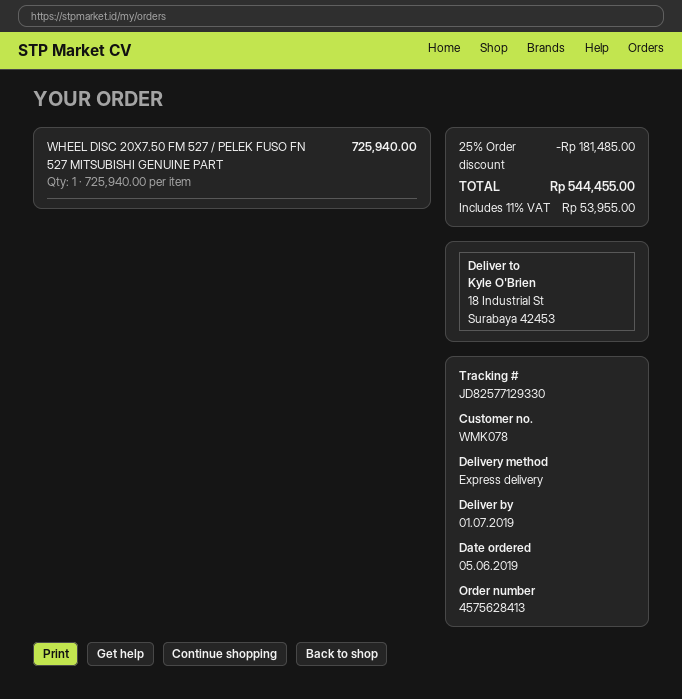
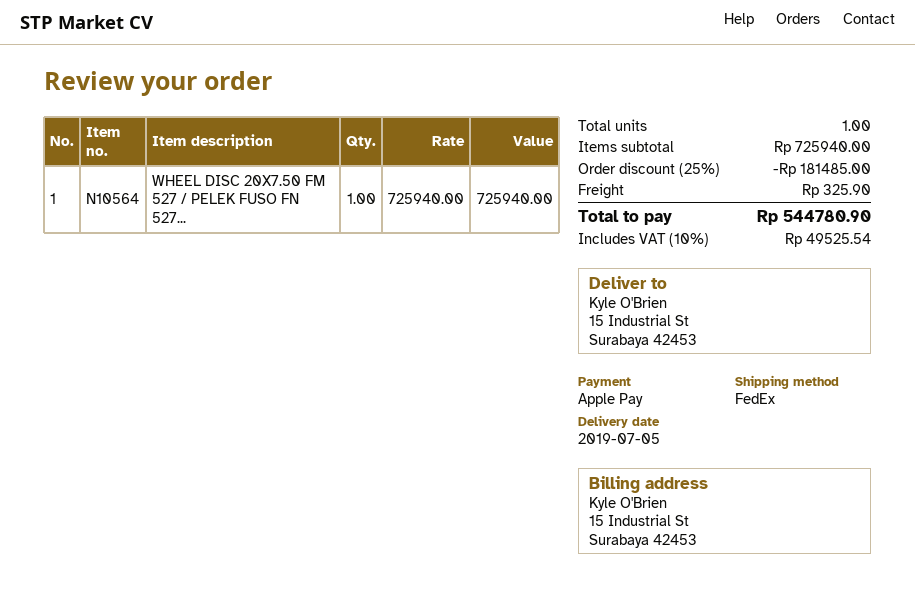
delivery date: 2019-07-01 -> 2019-07-05
shipping method: express -> FedEx
ship to: 18 Industrial St, Surabaya 42453 -> 15 Industrial St, Surabaya 42453
shipping: none -> 325.90
tax: 11% = 53955.00 -> 10% = 49525.54
total: 544455.00 -> 544780.90

